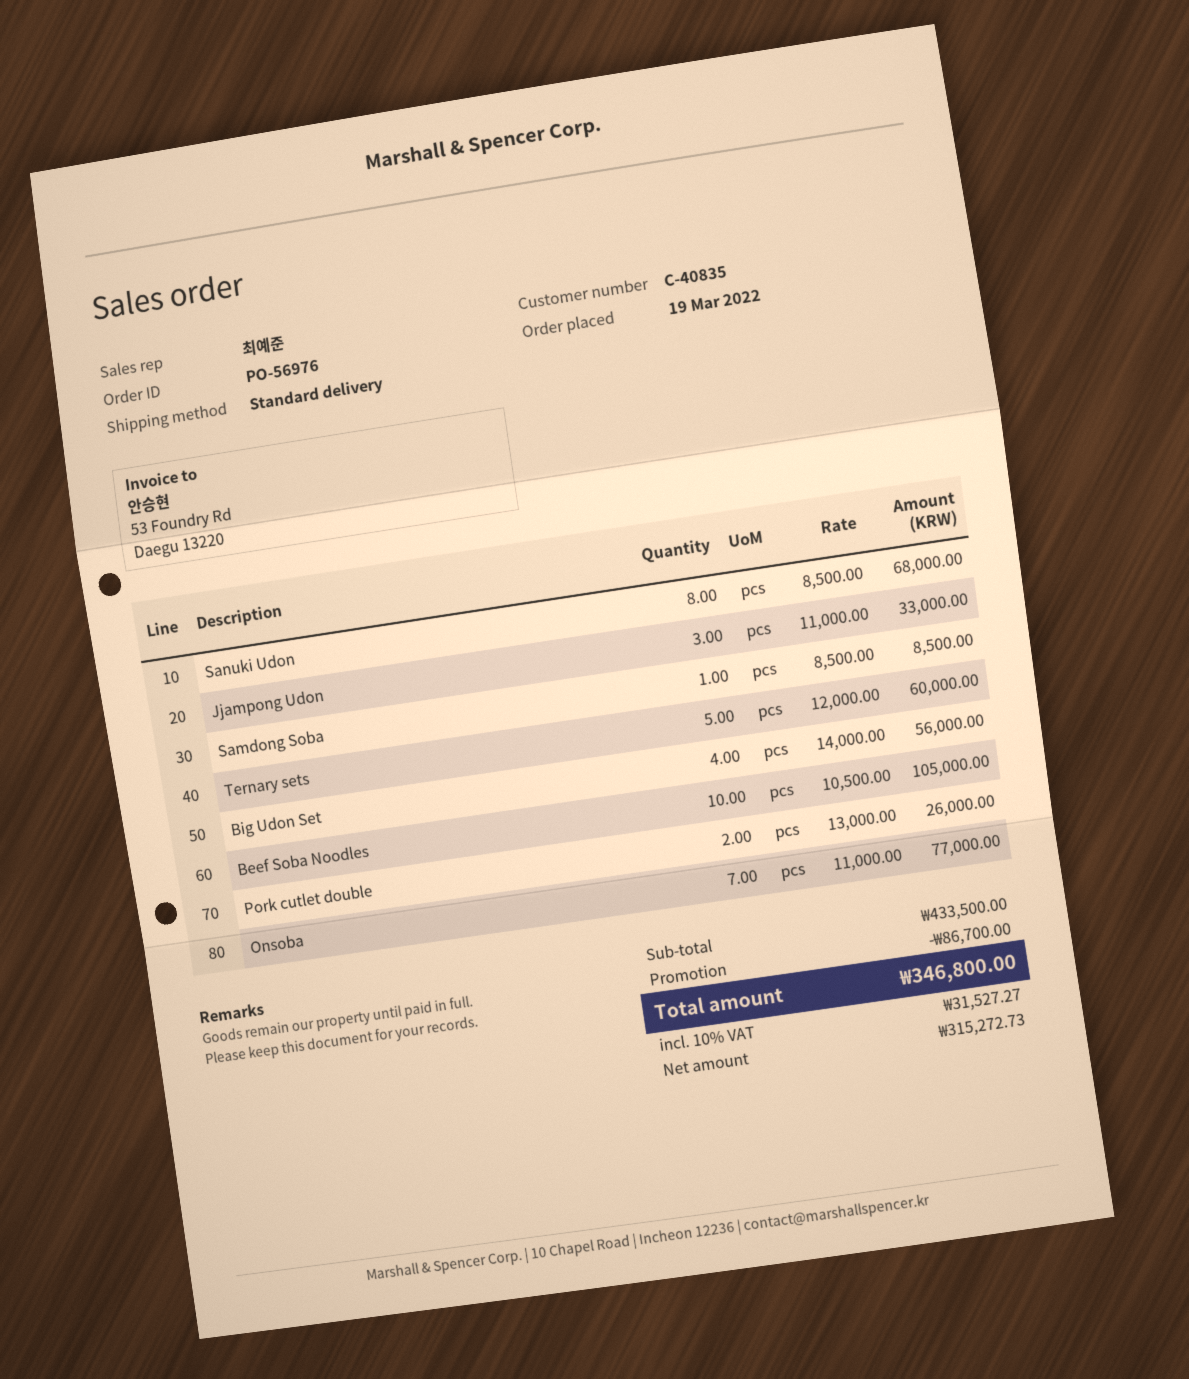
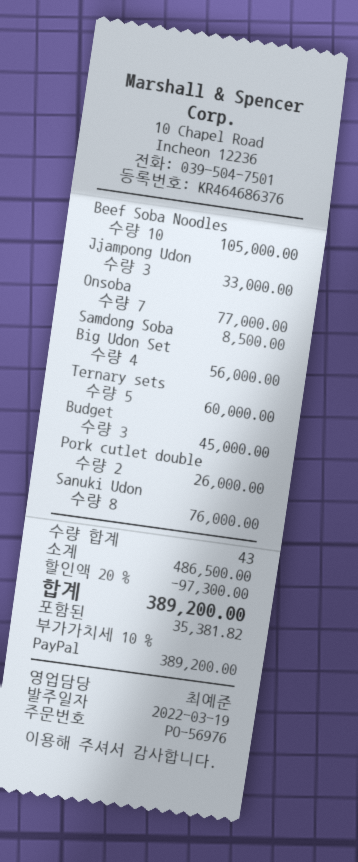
Sanuki Udon: 8 for 68000.00 -> 8 for 76000.00
Budget: none -> 3 for 45000.00
subtotal: 433500.00 -> 486500.00
discount: 86700.00 -> 97300.00
tax: 10% = 31527.27 -> 10% = 35381.82
total: 346800.00 -> 389200.00

